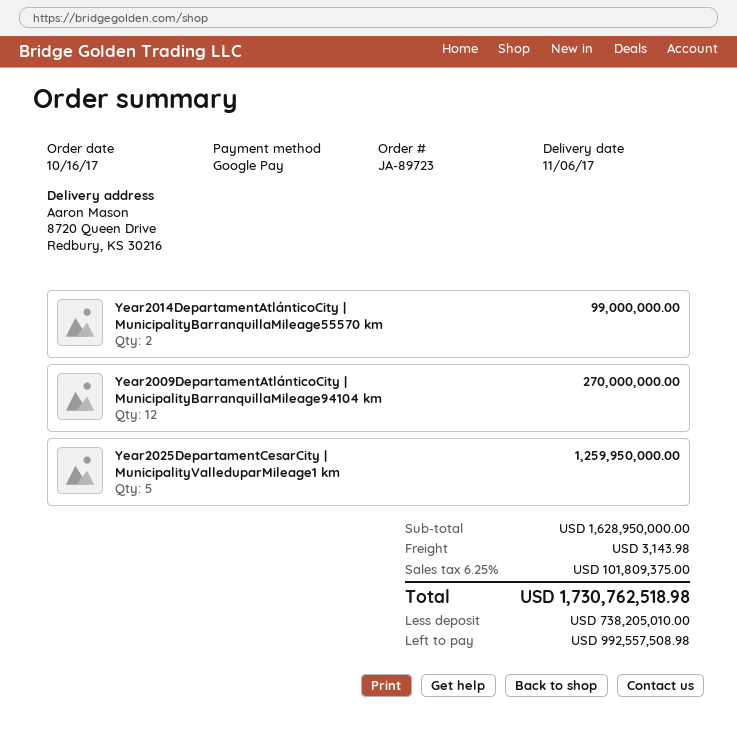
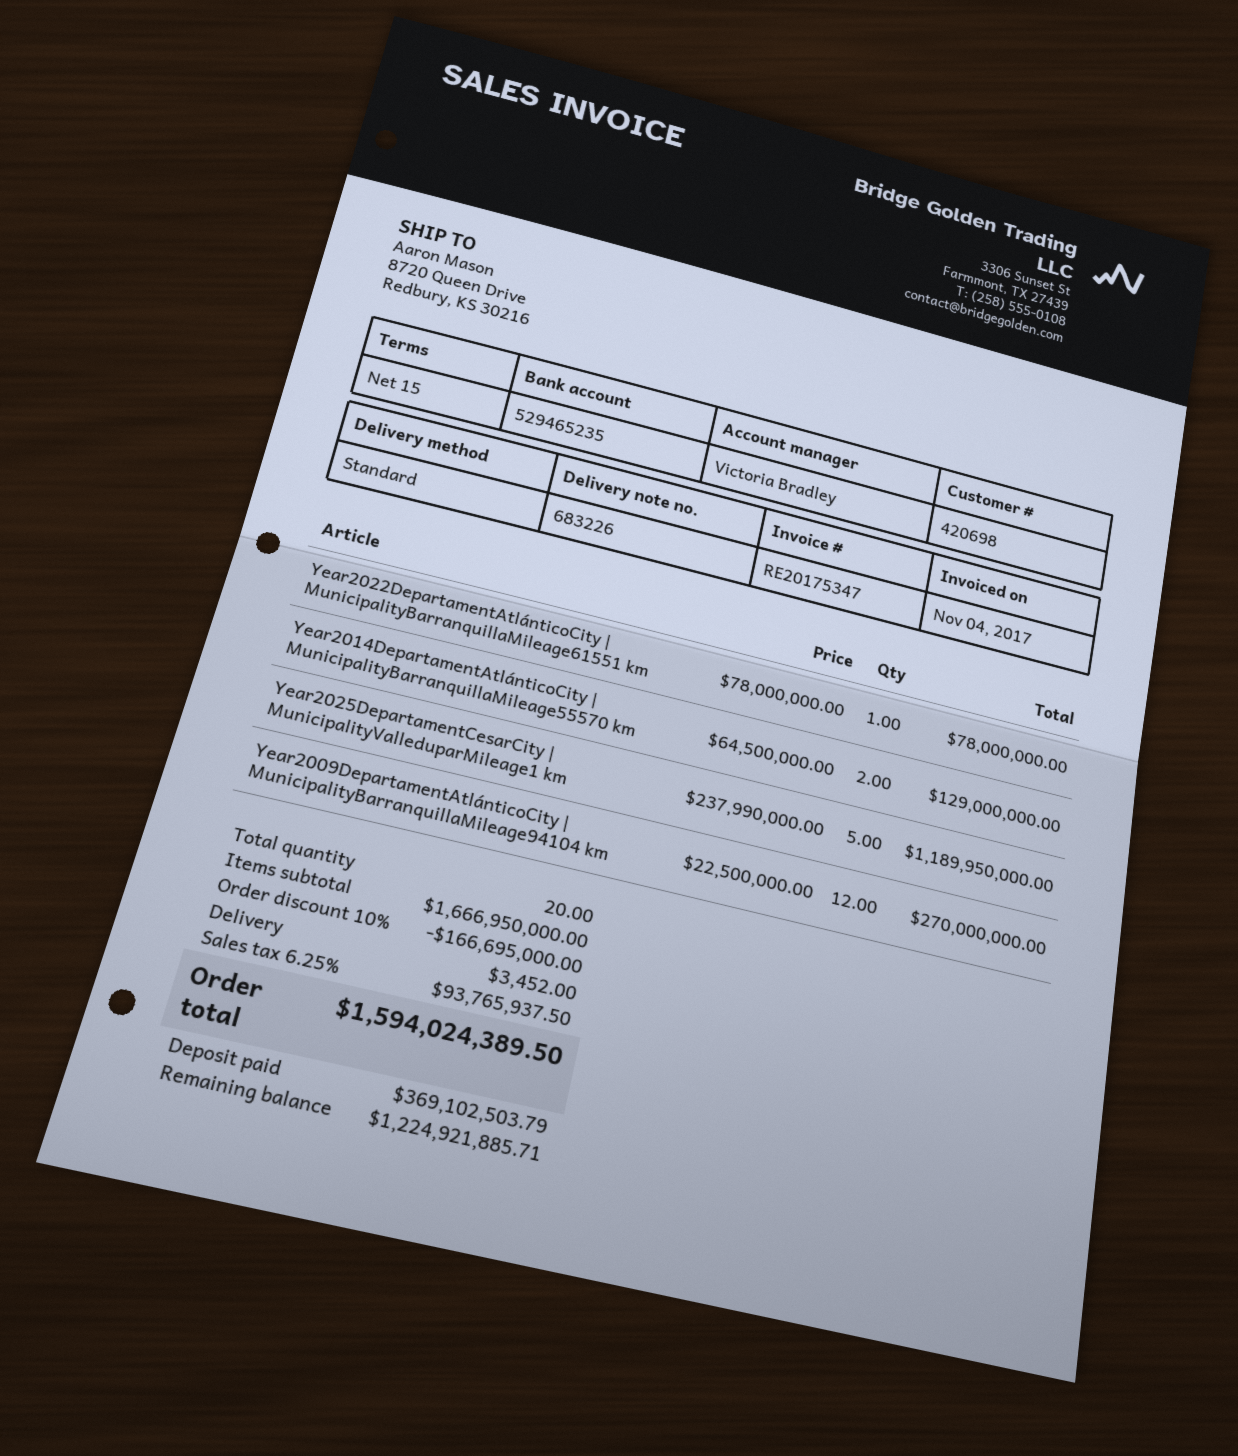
Year2014DepartamentAtlánticoCity | MunicipalityBarranquillaMileage55570 km: 2 for 99000000.00 -> 2 for 129000000.00
Year2025DepartamentCesarCity | MunicipalityValleduparMileage1 km: 5 for 1259950000.00 -> 5 for 1189950000.00
Year2022DepartamentAtlánticoCity | MunicipalityBarranquillaMileage61551 km: none -> 1 for 78000000.00
subtotal: 1628950000.00 -> 1666950000.00
discount: none -> 10% = 166695000.00
shipping: 3143.98 -> 3452.00
tax: 6.25% = 101809375.00 -> 6.25% = 93765937.50
total: 1730762518.98 -> 1594024389.50
deposit: 738205010.00 -> 369102503.79
balance: 992557508.98 -> 1224921885.71

